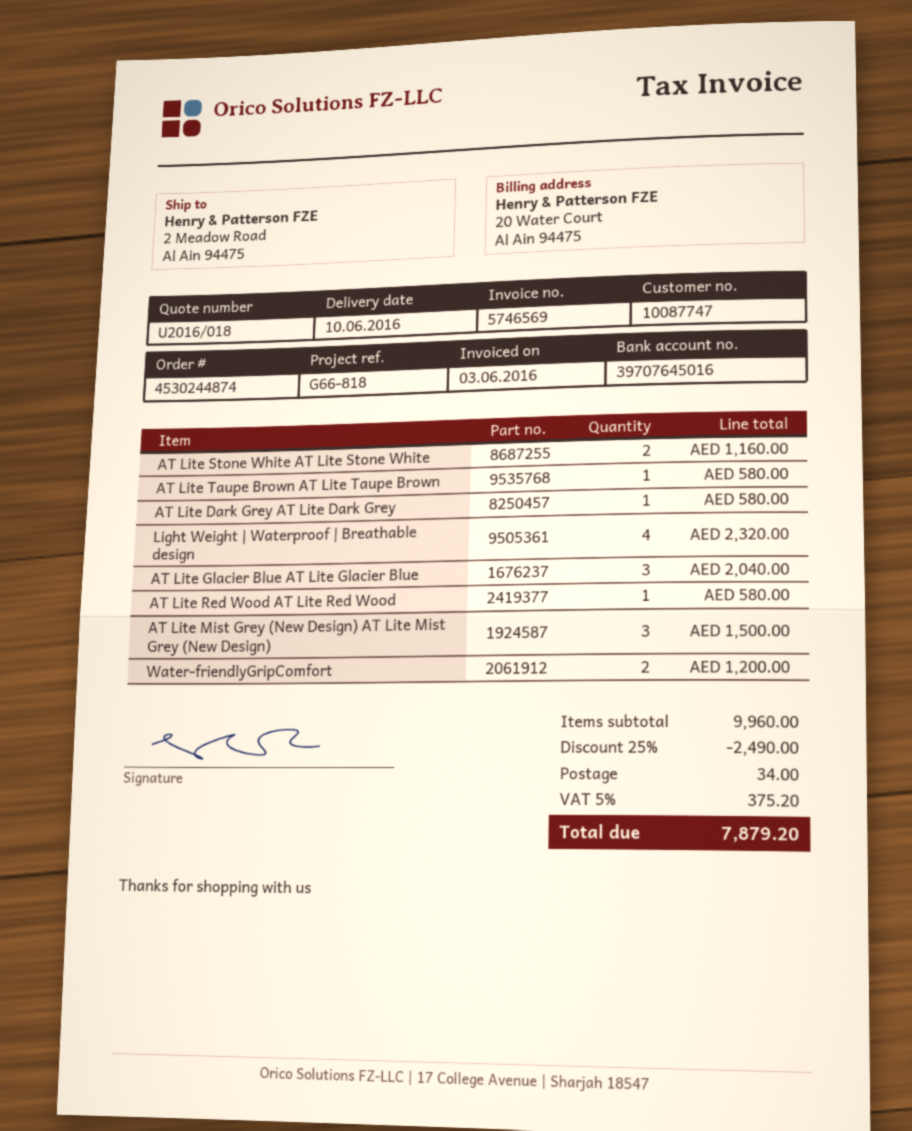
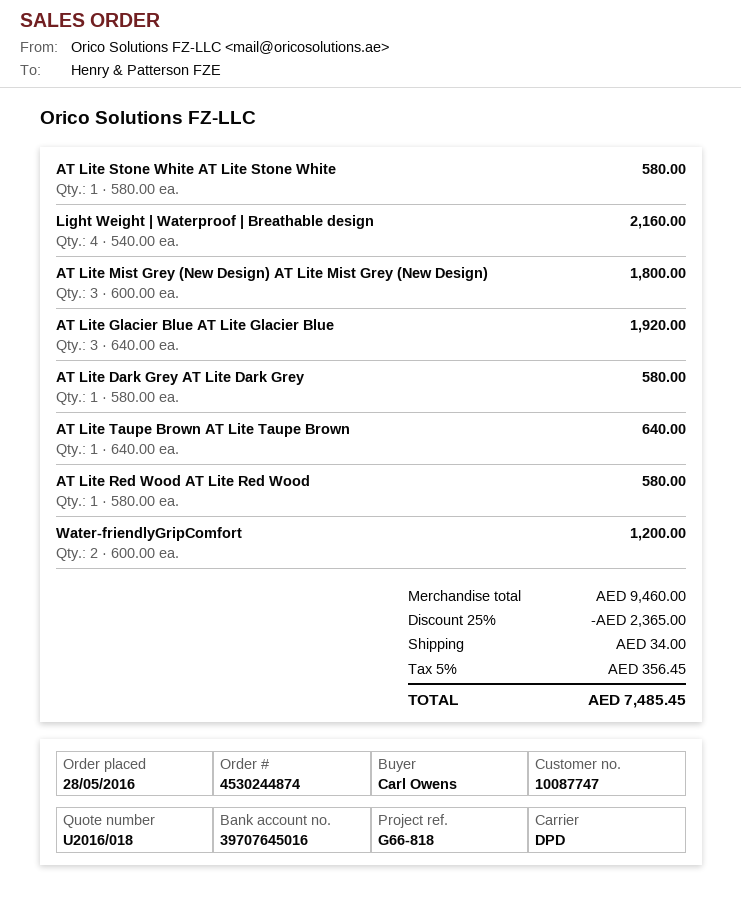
AT Lite Stone White AT Lite Stone White: 2 for 1160.00 -> 1 for 580.00
AT Lite Taupe Brown AT Lite Taupe Brown: 1 for 580.00 -> 1 for 640.00
Light Weight | Waterproof | Breathable design: 4 for 2320.00 -> 4 for 2160.00
AT Lite Glacier Blue AT Lite Glacier Blue: 3 for 2040.00 -> 3 for 1920.00
AT Lite Mist Grey (New Design) AT Lite Mist Grey (New Design): 3 for 1500.00 -> 3 for 1800.00
subtotal: 9960.00 -> 9460.00
discount: 25% = 2490.00 -> 25% = 2365.00
tax: 5% = 375.20 -> 5% = 356.45
total: 7879.20 -> 7485.45

